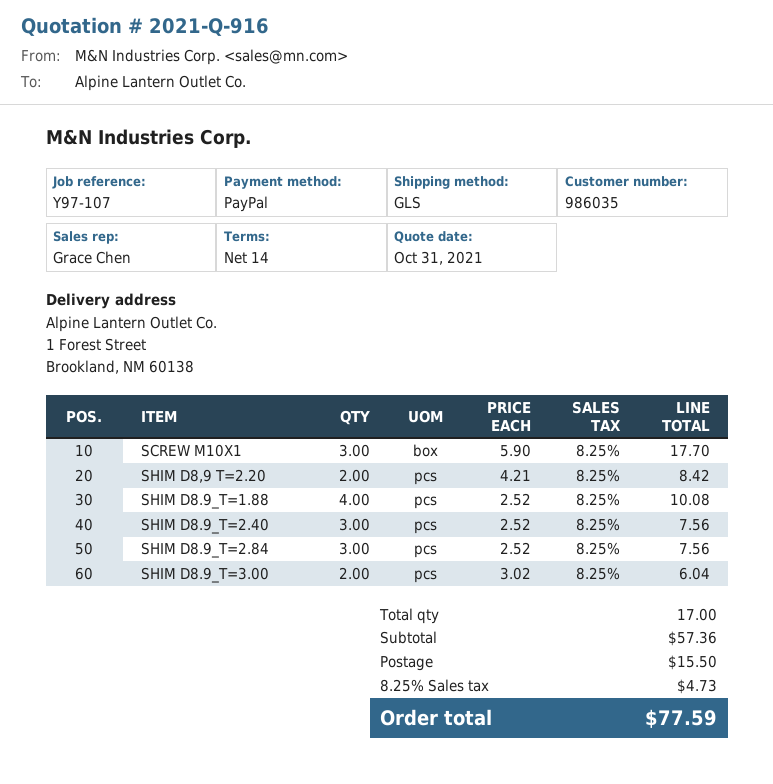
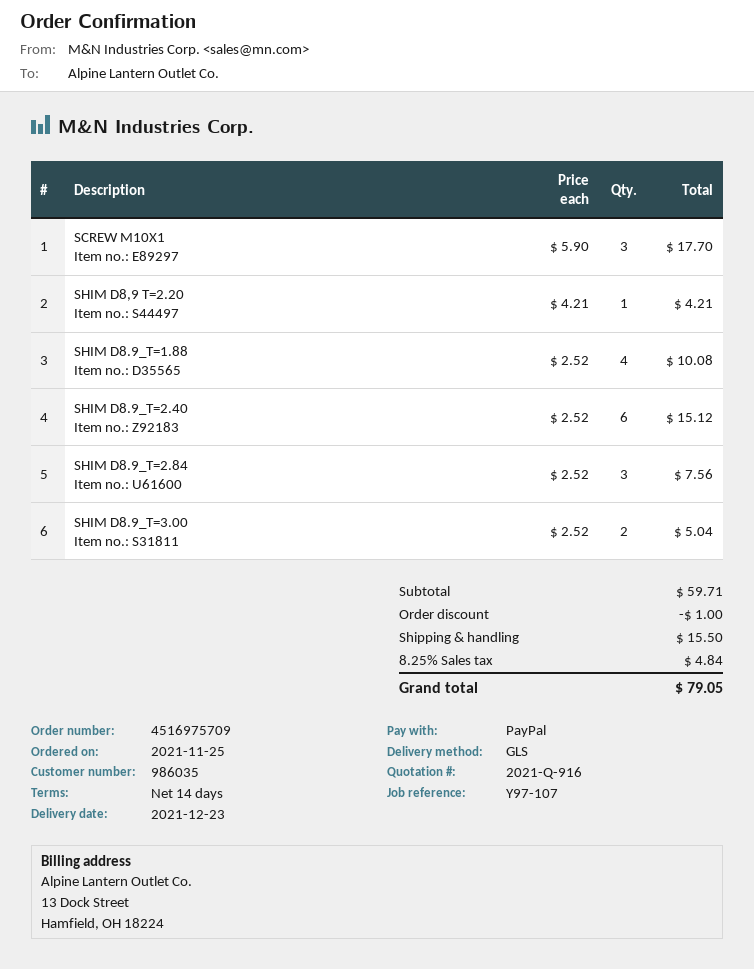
SHIM D8,9 T=2.20: 2 x 4.21 = 8.42 -> 1 x 4.21 = 4.21
SHIM D8.9_T=2.40: 3 x 2.52 = 7.56 -> 6 x 2.52 = 15.12
SHIM D8.9_T=3.00: 2 x 3.02 = 6.04 -> 2 x 2.52 = 5.04
subtotal: 57.36 -> 59.71
discount: none -> 1.00
tax: 8.25% = 4.73 -> 8.25% = 4.84
total: 77.59 -> 79.05

